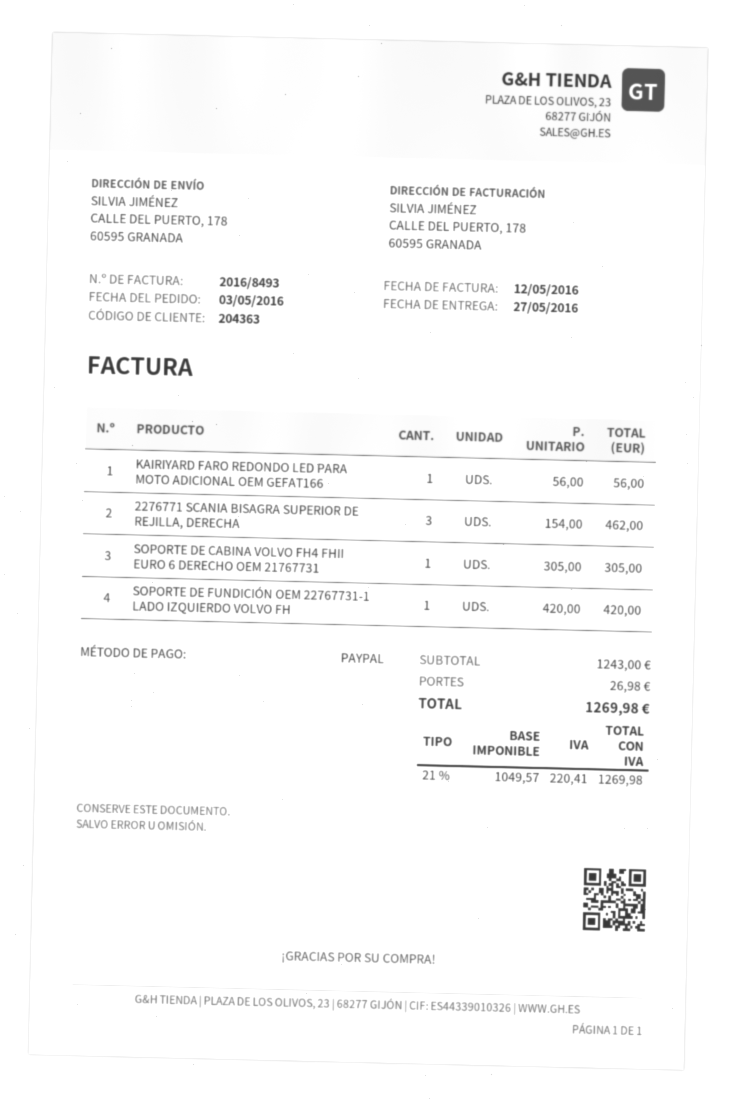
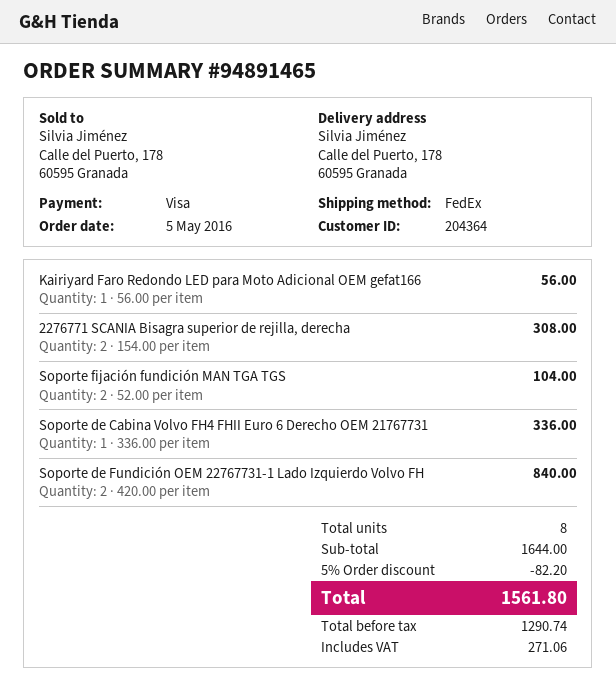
order date: 2016-05-03 -> 2016-05-05
customer number: 204363 -> 204364
payment method: PayPal -> Visa
2276771 SCANIA BISAGRA SUPERIOR DE REJILLA, DERECHA: 3 x 154.00 = 462.00 -> 2 x 154.00 = 308.00
SOPORTE DE CABINA VOLVO FH4 FHII EURO 6 DERECHO OEM 21767731: 1 x 305.00 = 305.00 -> 1 x 336.00 = 336.00
SOPORTE DE FUNDICIÓN OEM 22767731-1 LADO IZQUIERDO VOLVO FH: 1 x 420.00 = 420.00 -> 2 x 420.00 = 840.00
Soporte fijación fundición MAN TGA TGS: none -> 2 x 52.00 = 104.00
subtotal: 1243.00 -> 1644.00
discount: none -> 5% = 82.20
shipping: 26.98 -> none
net: 1049.57 -> 1290.74
tax: 220.41 -> 271.06
total: 1269.98 -> 1561.80

